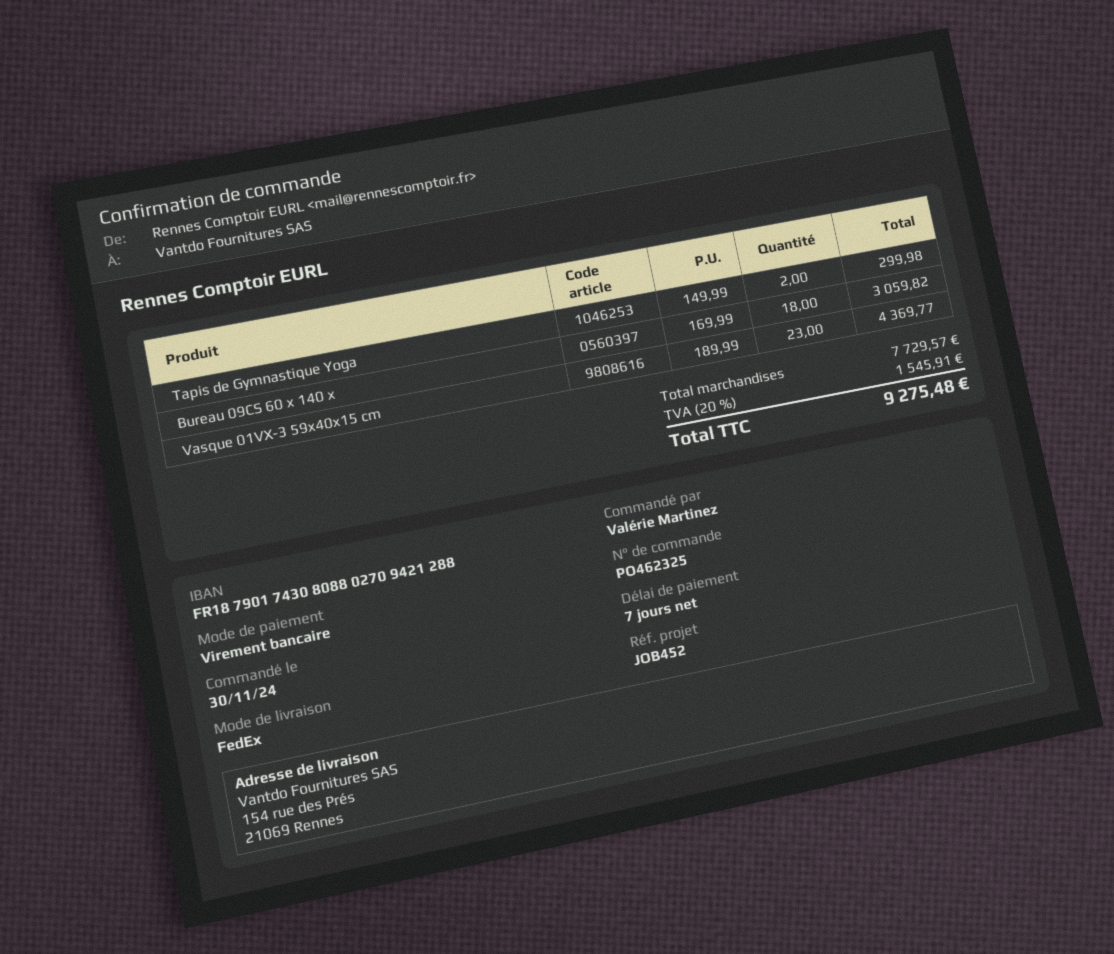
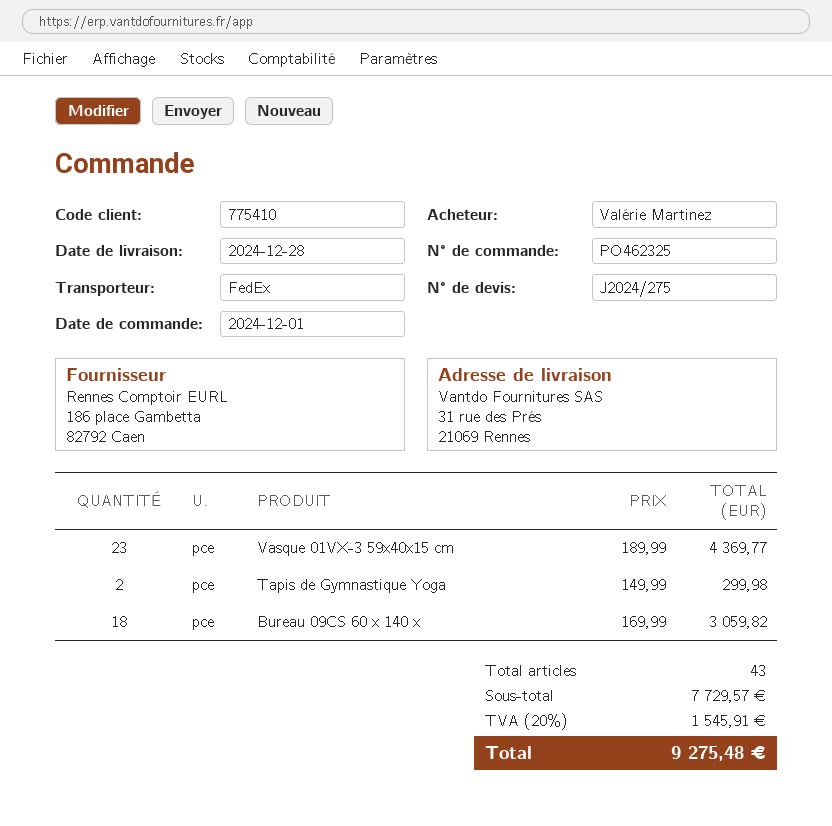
order date: 2024-11-30 -> 2024-12-01
ship to: 154 rue des Prés, 21069 Rennes -> 31 rue des Prés, 21069 Rennes

